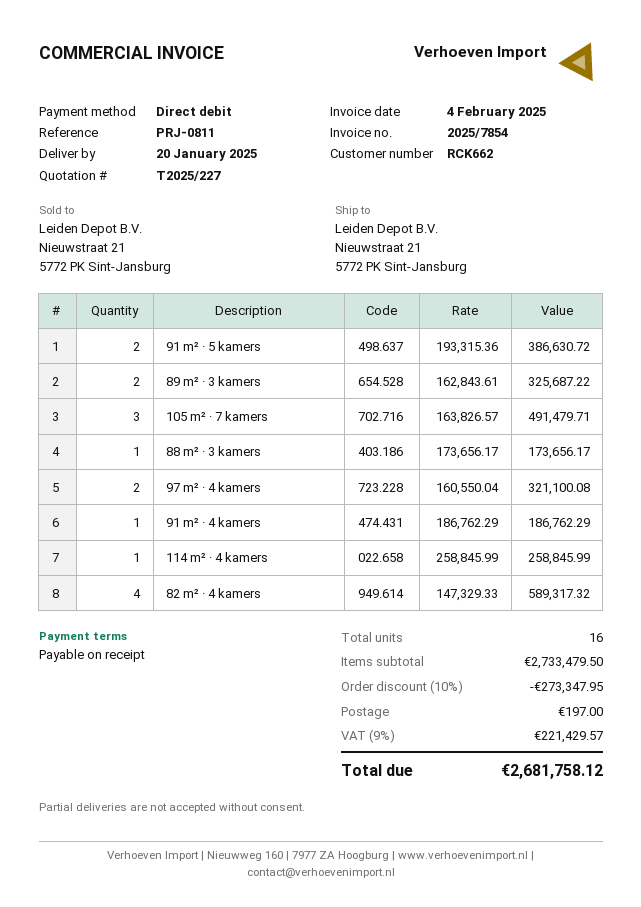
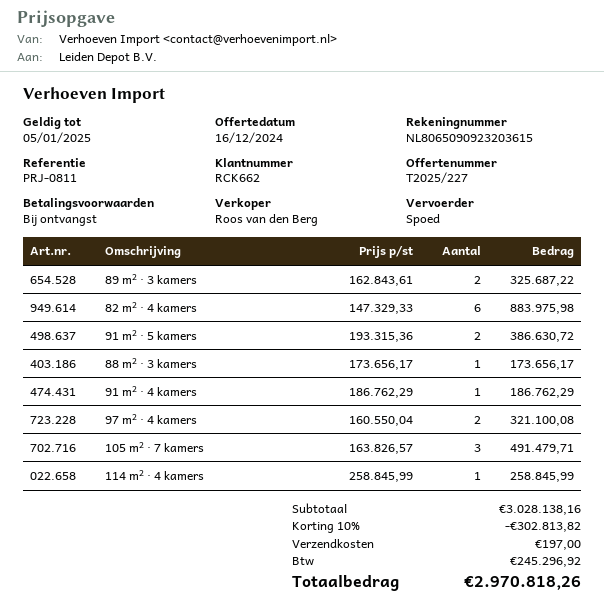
82 m² · 4 kamers: 4 x 147329.33 = 589317.32 -> 6 x 147329.33 = 883975.98
subtotal: 2733479.50 -> 3028138.16
discount: 10% = 273347.95 -> 10% = 302813.82
tax: 221429.57 -> 245296.92
total: 2681758.12 -> 2970818.26

